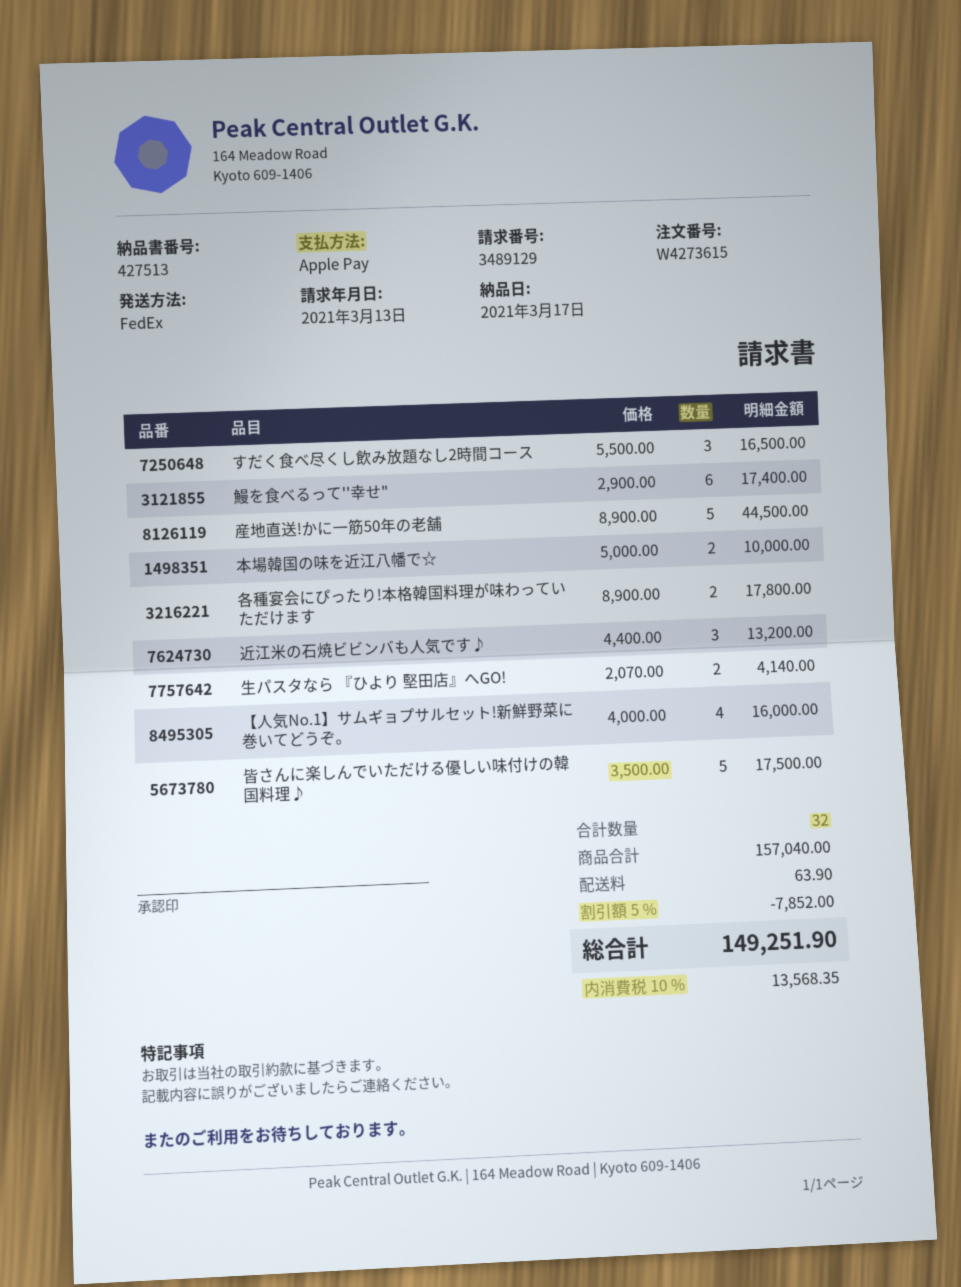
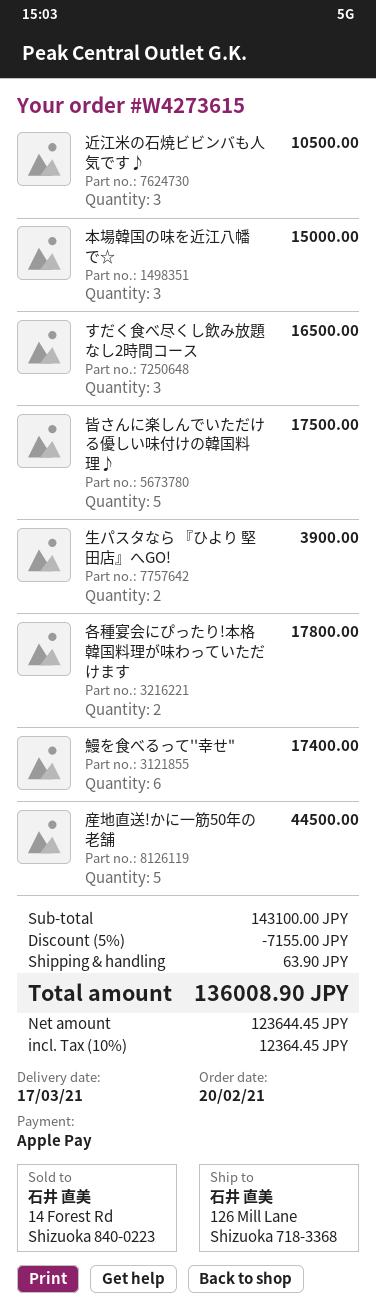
本場韓国の味を近江八幡で☆: 2 for 10000.00 -> 3 for 15000.00
近江米の石焼ビビンバも人気です♪: 3 for 13200.00 -> 3 for 10500.00
生パスタなら 『ひより 堅田店』へGO!: 2 for 4140.00 -> 2 for 3900.00
【人気No.1】サムギョプサルセット!新鮮野菜に巻いてどうぞ。: 4 for 16000.00 -> none
subtotal: 157040.00 -> 143100.00
discount: 5% = 7852.00 -> 5% = 7155.00
tax: 10% = 13568.35 -> 10% = 12364.45
total: 149251.90 -> 136008.90

